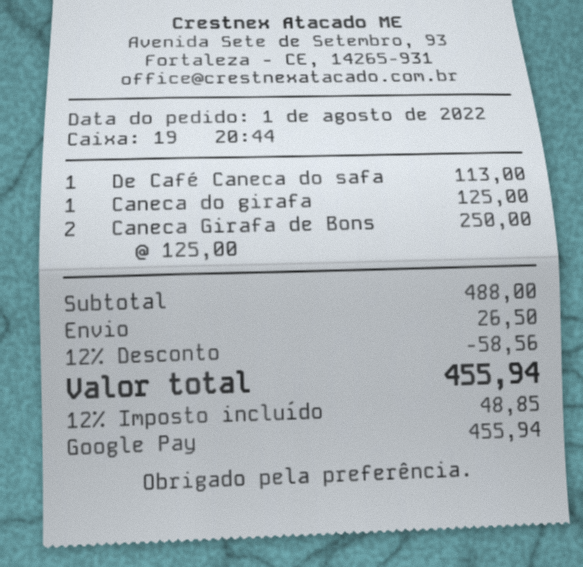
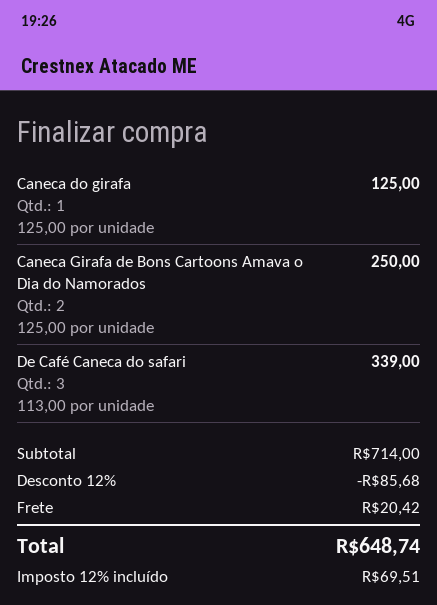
De Café Caneca do safa: 1 x 113.00 = 113.00 -> 3 x 113.00 = 339.00
subtotal: 488.00 -> 714.00
discount: 12% = 58.56 -> 12% = 85.68
shipping: 26.50 -> 20.42
tax: 12% = 48.85 -> 12% = 69.51
total: 455.94 -> 648.74

